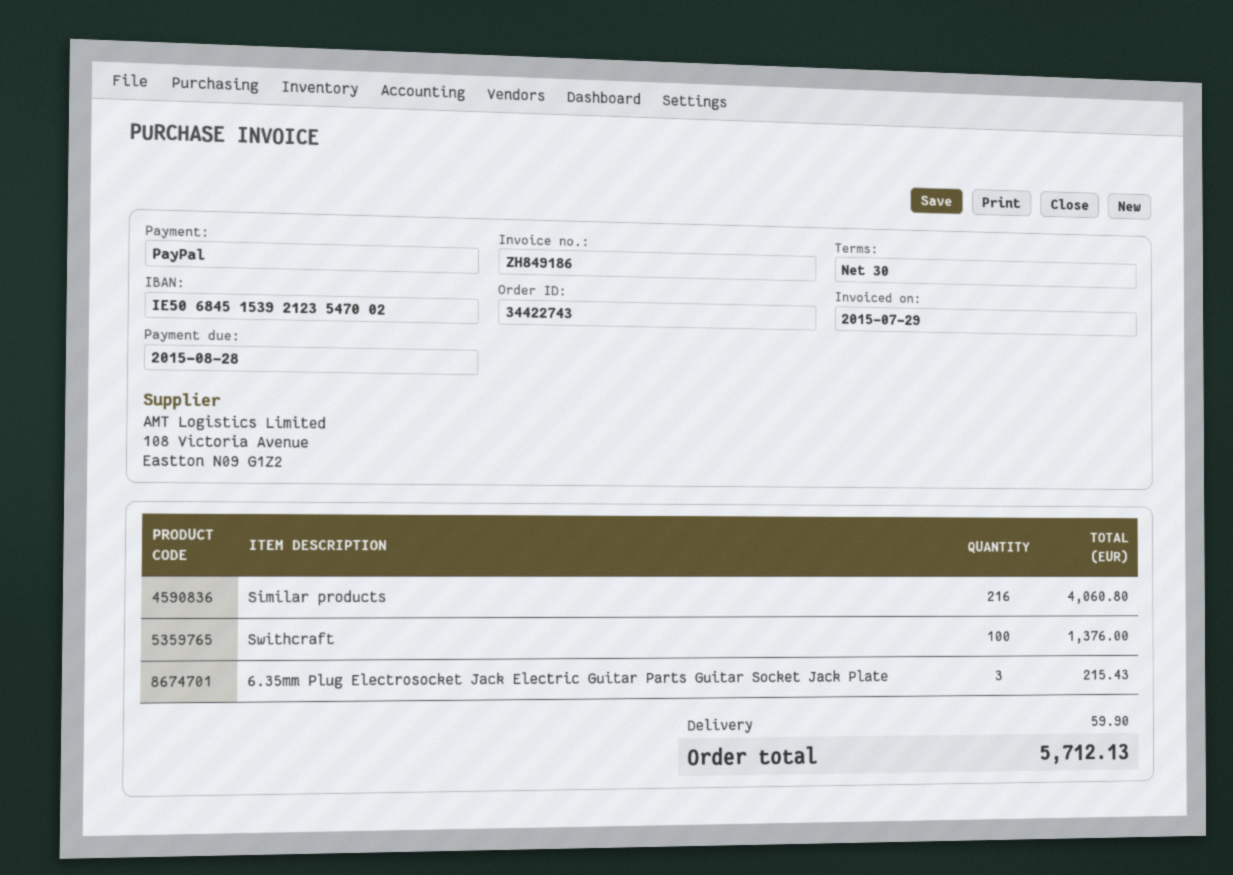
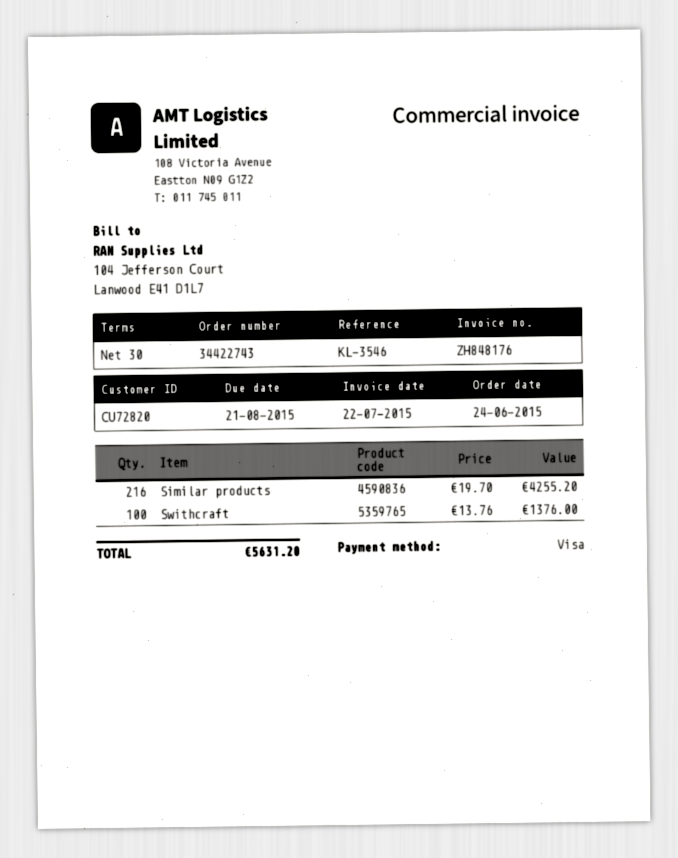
invoice number: ZH849186 -> ZH848176
invoice date: 2015-07-29 -> 2015-07-22
due date: 2015-08-28 -> 2015-08-21
payment method: PayPal -> Visa
Similar products: 216 for 4060.80 -> 216 for 4255.20
6.35mm Plug Electrosocket Jack Electric Guitar Parts Guitar Socket Jack Plate: 3 for 215.43 -> none
shipping: 59.90 -> none
total: 5712.13 -> 5631.20

